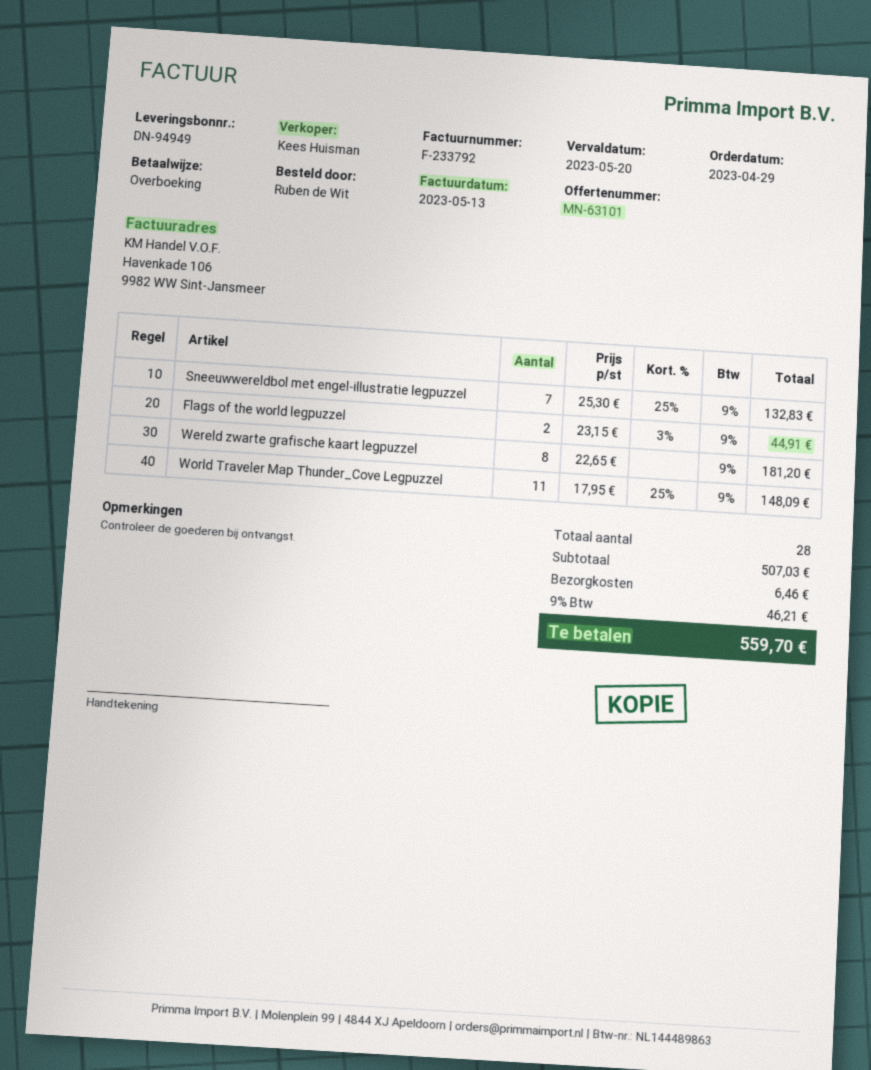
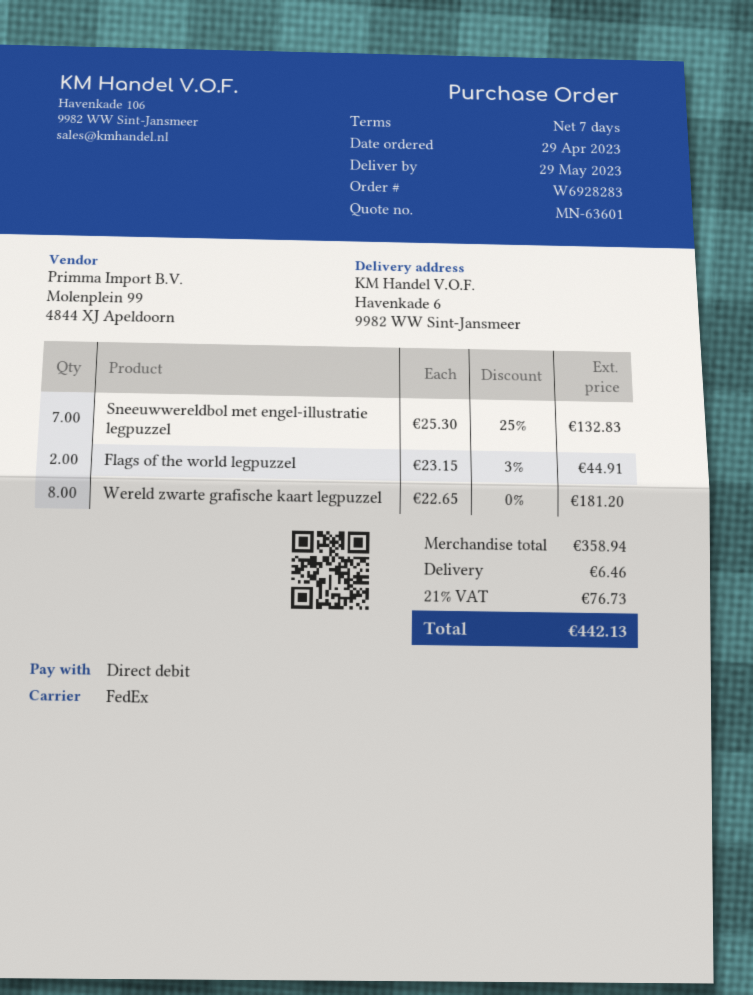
quote number: MN-63101 -> MN-63601
payment method: bank transfer -> direct debit
World Traveler Map Thunder_Cove Legpuzzel: 11 x 17.95 - 25% = 148.09 -> none
subtotal: 507.03 -> 358.94
tax: 9% = 46.21 -> 21% = 76.73
total: 559.70 -> 442.13

